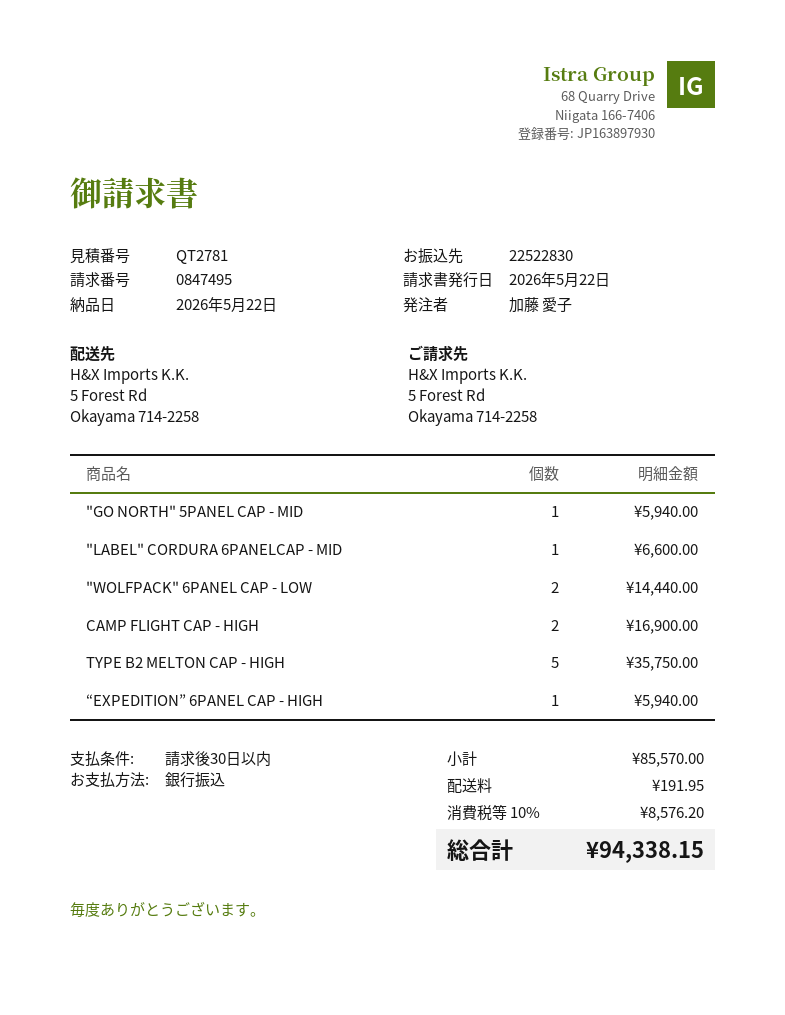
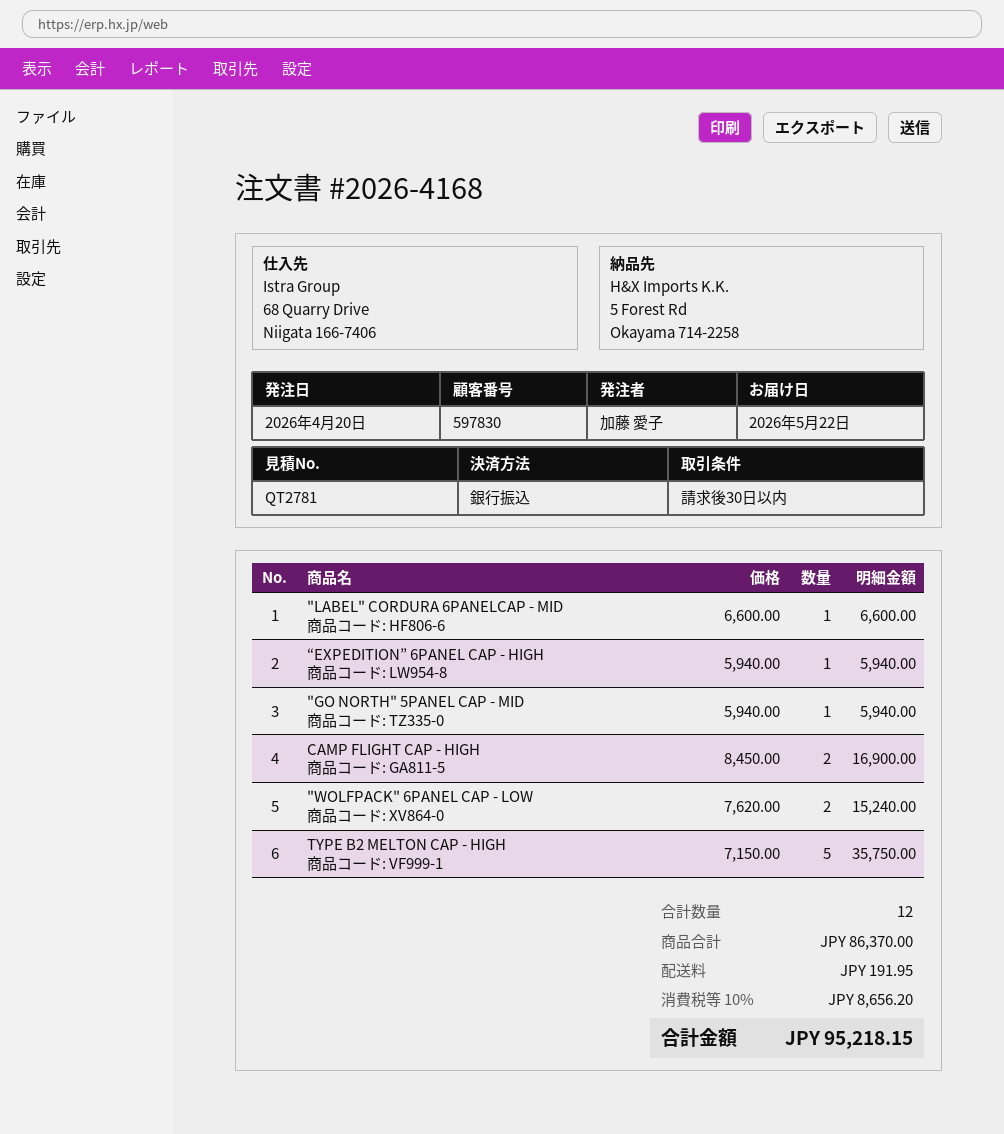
"WOLFPACK" 6PANEL CAP - LOW: 2 for 14440.00 -> 2 for 15240.00
subtotal: 85570.00 -> 86370.00
tax: 10% = 8576.20 -> 10% = 8656.20
total: 94338.15 -> 95218.15

